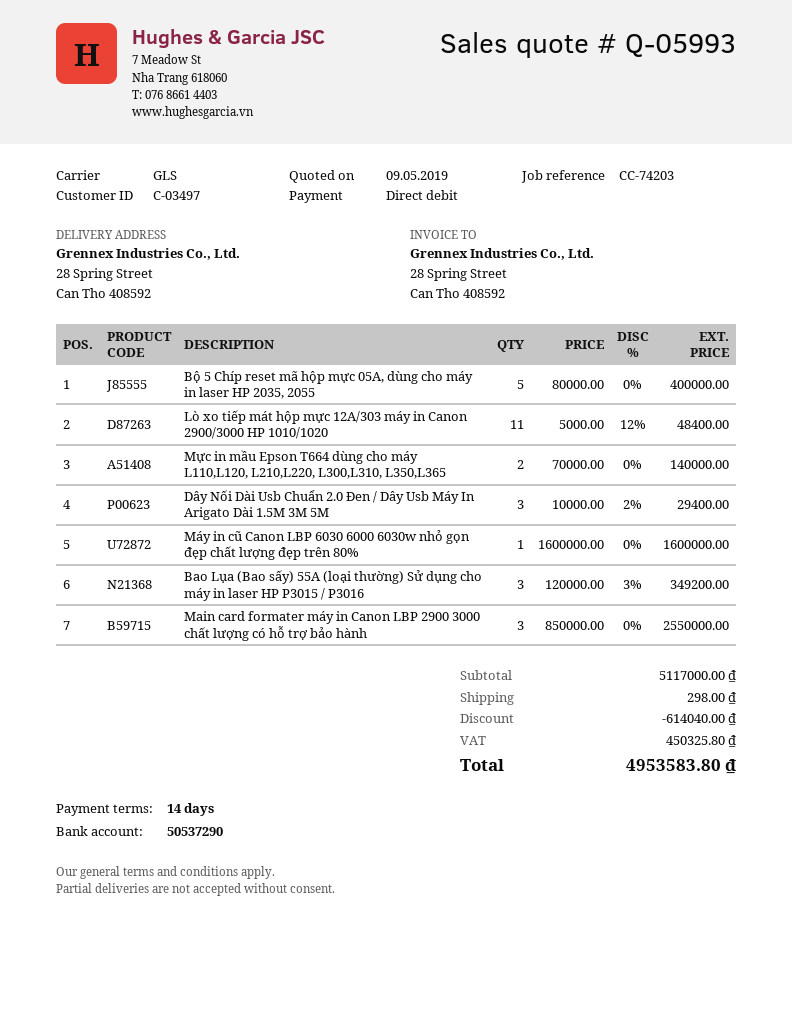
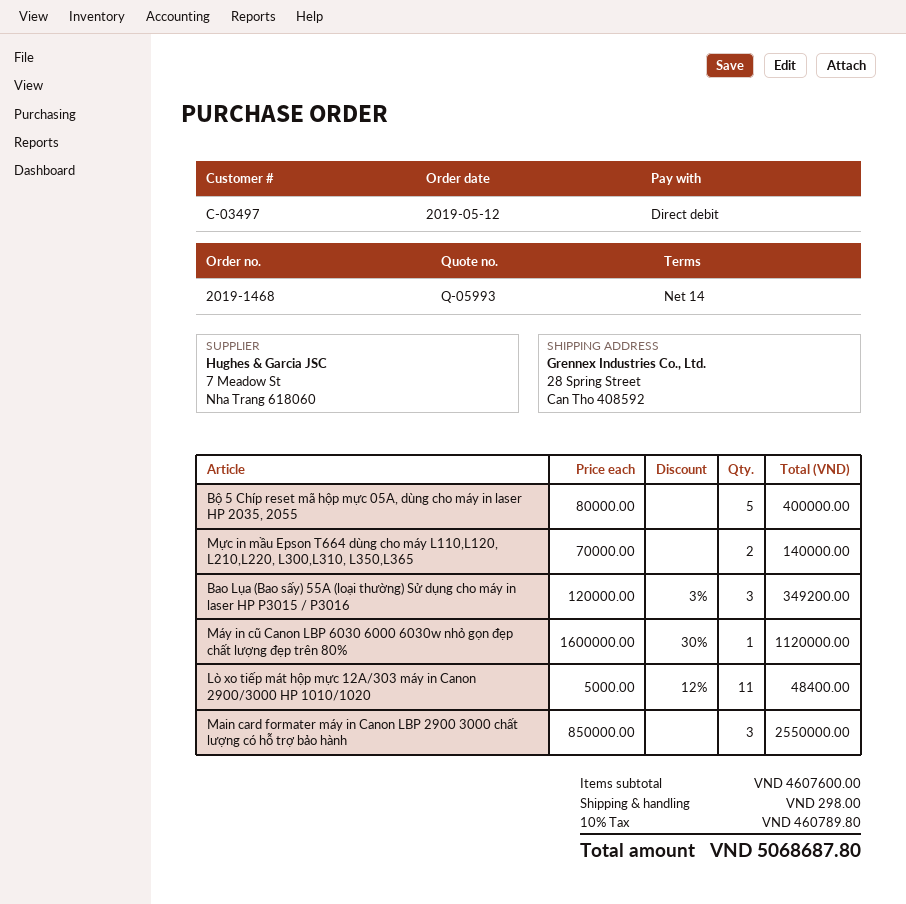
Dây Nối Dài Usb Chuẩn 2.0 Đen / Dây Usb Máy In Arigato Dài 1.5M 3M 5M: 3 x 10000.00 - 2% = 29400.00 -> none
Máy in cũ Canon LBP 6030 6000 6030w nhỏ gọn đẹp chất lượng đẹp trên 80%: 1 x 1600000.00 = 1600000.00 -> 1 x 1600000.00 - 30% = 1120000.00
subtotal: 5117000.00 -> 4607600.00
discount: 614040.00 -> none
tax: 450325.80 -> 460789.80
total: 4953583.80 -> 5068687.80

